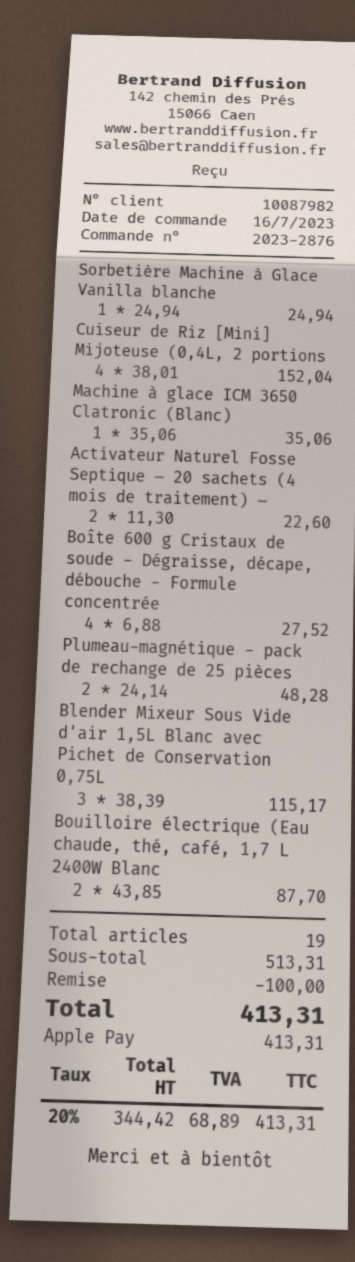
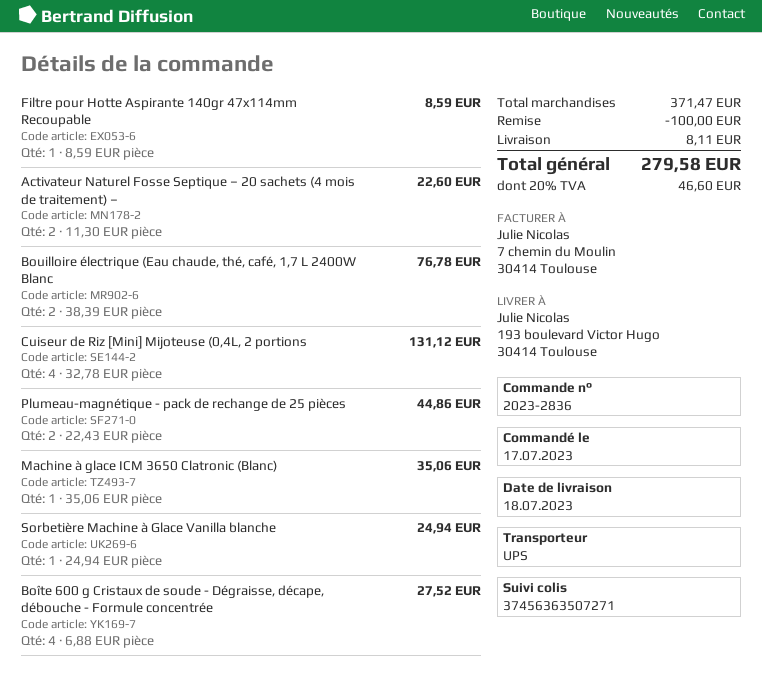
order number: 2023-2876 -> 2023-2836
order date: 2023-07-16 -> 2023-07-17
Cuiseur de Riz [Mini] Mijoteuse (0,4L, 2 portions: 4 x 38.01 = 152.04 -> 4 x 32.78 = 131.12
Plumeau-magnétique - pack de rechange de 25 pièces: 2 x 24.14 = 48.28 -> 2 x 22.43 = 44.86
Blender Mixeur Sous Vide d'air 1,5L Blanc avec Pichet de Conservation 0,75L: 3 x 38.39 = 115.17 -> none
Bouilloire électrique (Eau chaude, thé, café, 1,7 L 2400W Blanc: 2 x 43.85 = 87.70 -> 2 x 38.39 = 76.78
Filtre pour Hotte Aspirante 140gr 47x114mm Recoupable: none -> 1 x 8.59 = 8.59
subtotal: 513.31 -> 371.47
shipping: none -> 8.11
tax: 20% = 68.89 -> 20% = 46.60
total: 413.31 -> 279.58

